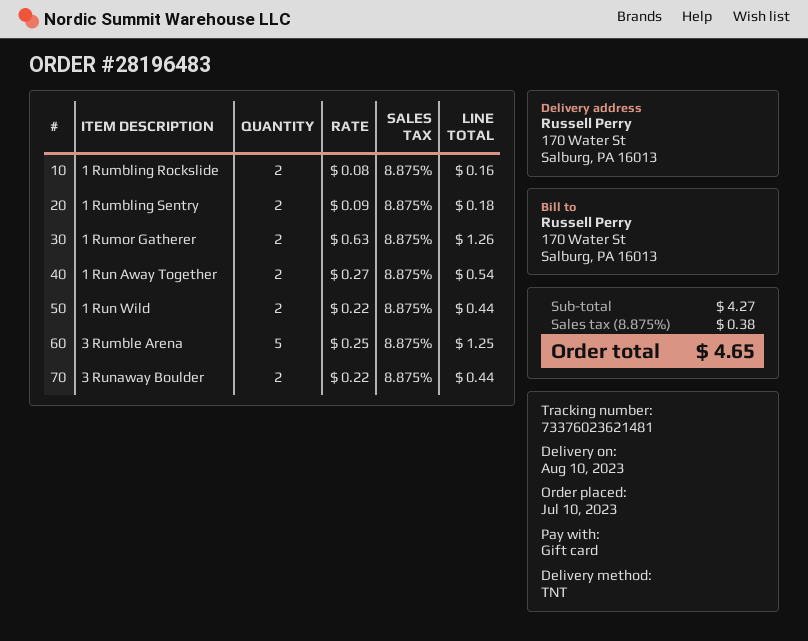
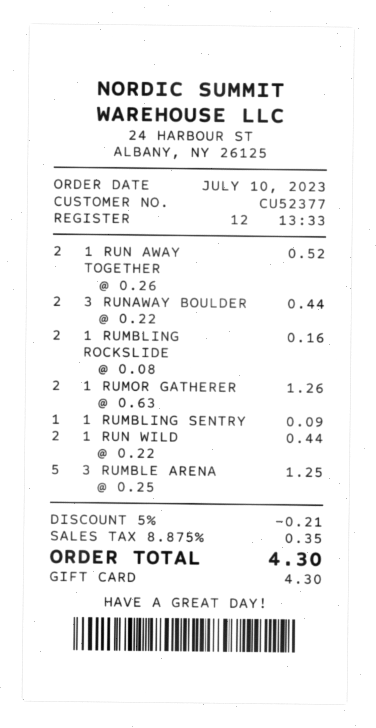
1 Rumbling Sentry: 2 x 0.09 = 0.18 -> 1 x 0.09 = 0.09
1 Run Away Together: 2 x 0.27 = 0.54 -> 2 x 0.26 = 0.52
discount: none -> 5% = 0.21
tax: 8.875% = 0.38 -> 8.875% = 0.35
total: 4.65 -> 4.30

